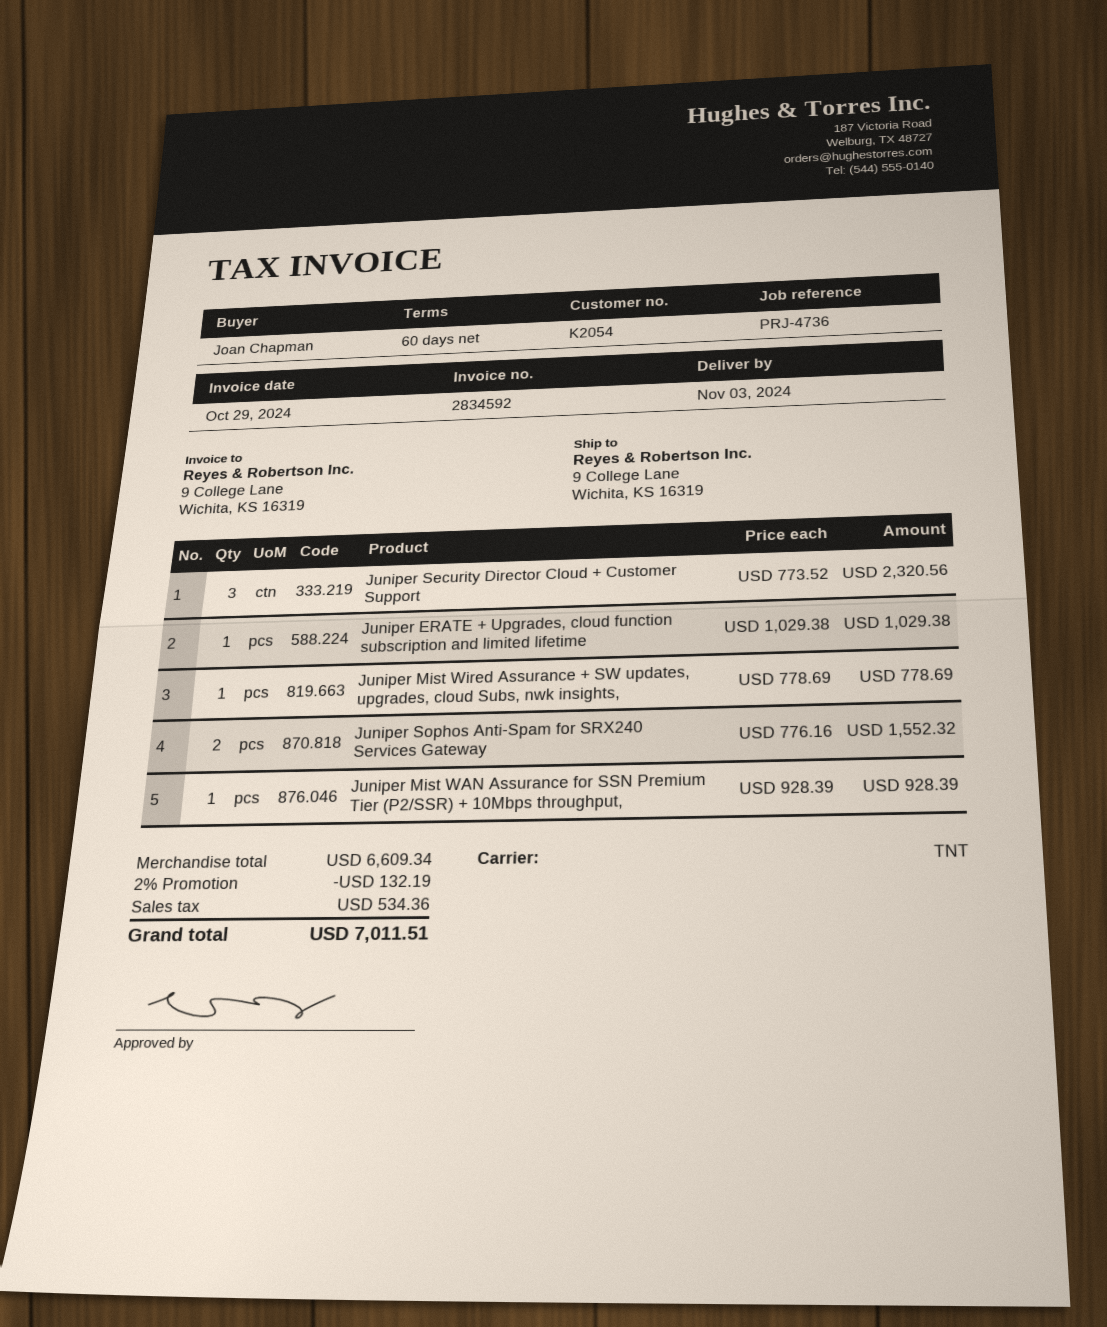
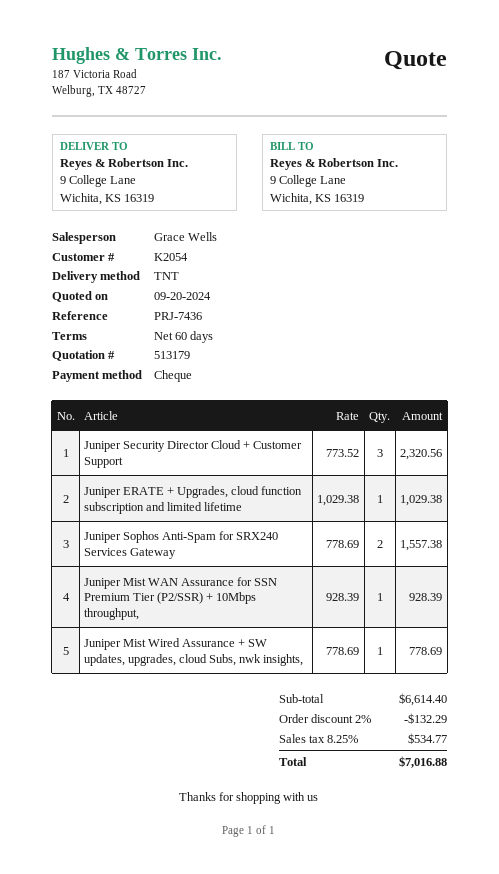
reference: PRJ-4736 -> PRJ-7436
Juniper Sophos Anti-Spam for SRX240 Services Gateway: 2 x 776.16 = 1552.32 -> 2 x 778.69 = 1557.38
subtotal: 6609.34 -> 6614.40
discount: 2% = 132.19 -> 2% = 132.29
tax: 534.36 -> 534.77
total: 7011.51 -> 7016.88

